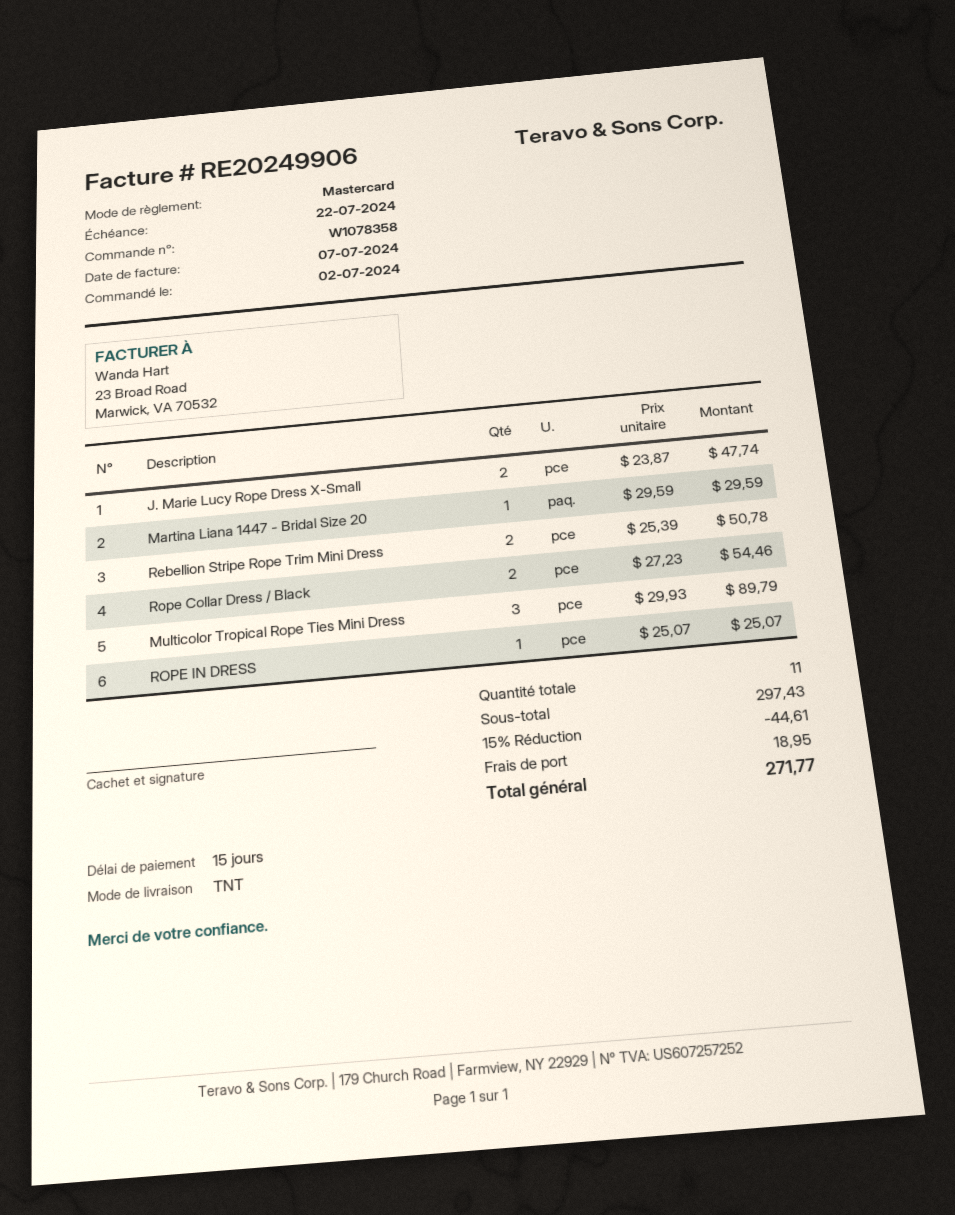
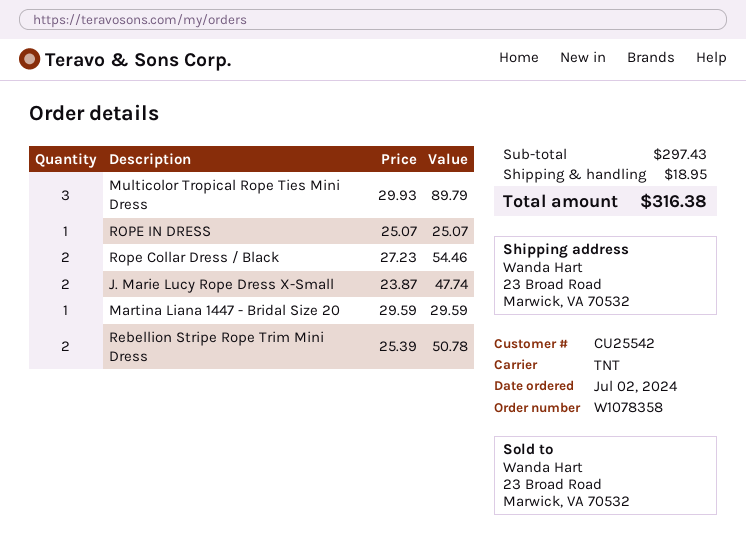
discount: 15% = 44.61 -> none
total: 271.77 -> 316.38

